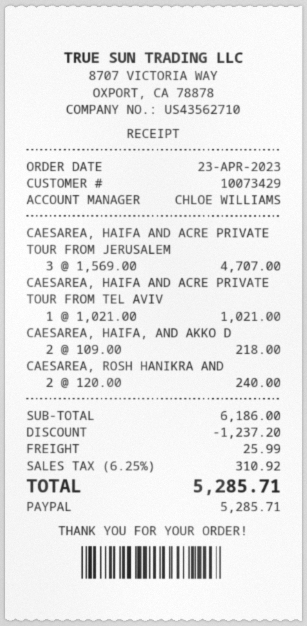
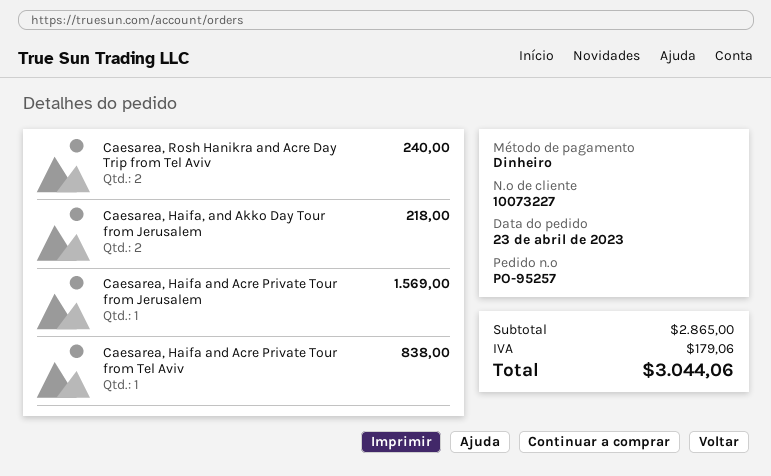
customer number: 10073429 -> 10073227
payment method: PayPal -> cash
CAESAREA, HAIFA AND ACRE PRIVATE TOUR FROM JERUSALEM: 3 for 4707.00 -> 1 for 1569.00
CAESAREA, HAIFA AND ACRE PRIVATE TOUR FROM TEL AVIV: 1 for 1021.00 -> 1 for 838.00
subtotal: 6186.00 -> 2865.00
discount: 1237.20 -> none
shipping: 25.99 -> none
tax: 310.92 -> 179.06
total: 5285.71 -> 3044.06

